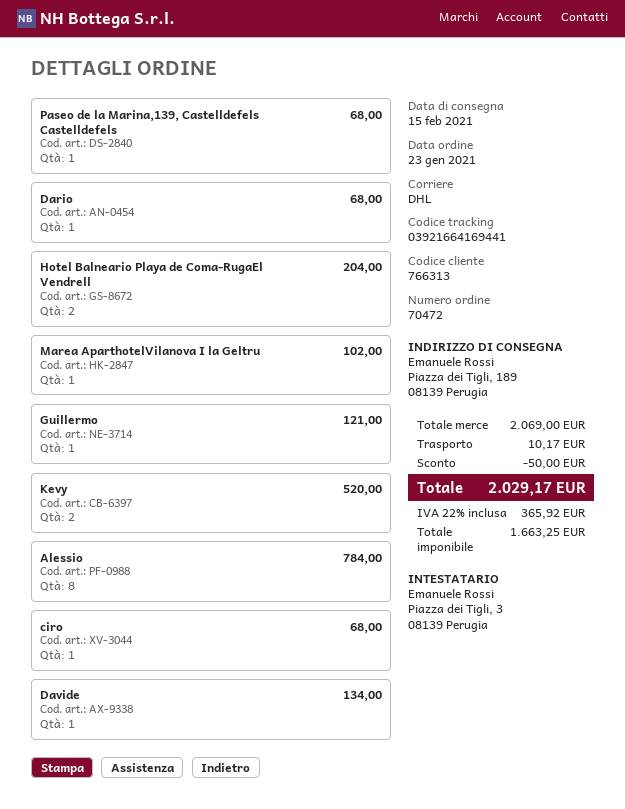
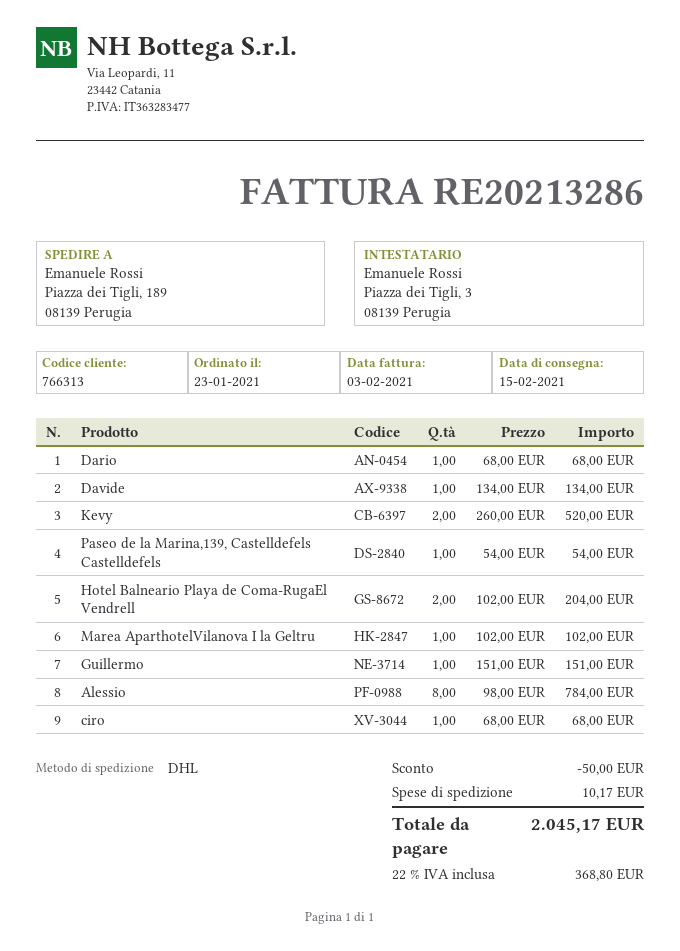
Paseo de la Marina,139, Castelldefels Castelldefels: 1 for 68.00 -> 1 for 54.00
Guillermo: 1 for 121.00 -> 1 for 151.00
tax: 22% = 365.92 -> 22% = 368.80
total: 2029.17 -> 2045.17

